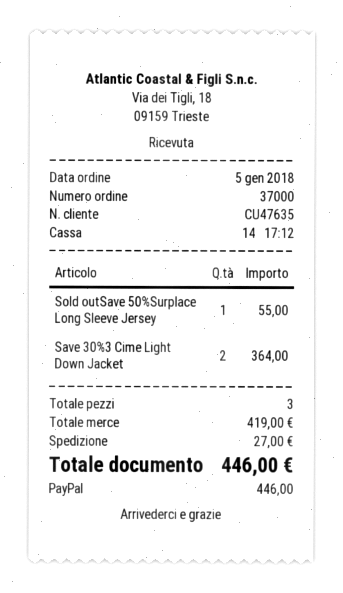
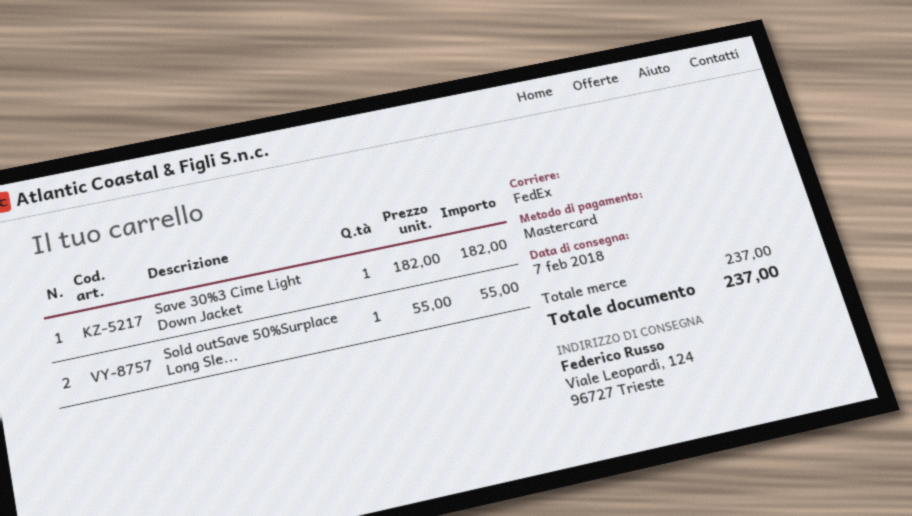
payment method: PayPal -> Mastercard
Save 30%3 Cime Light Down Jacket: 2 for 364.00 -> 1 for 182.00
subtotal: 419.00 -> 237.00
shipping: 27.00 -> none
total: 446.00 -> 237.00

